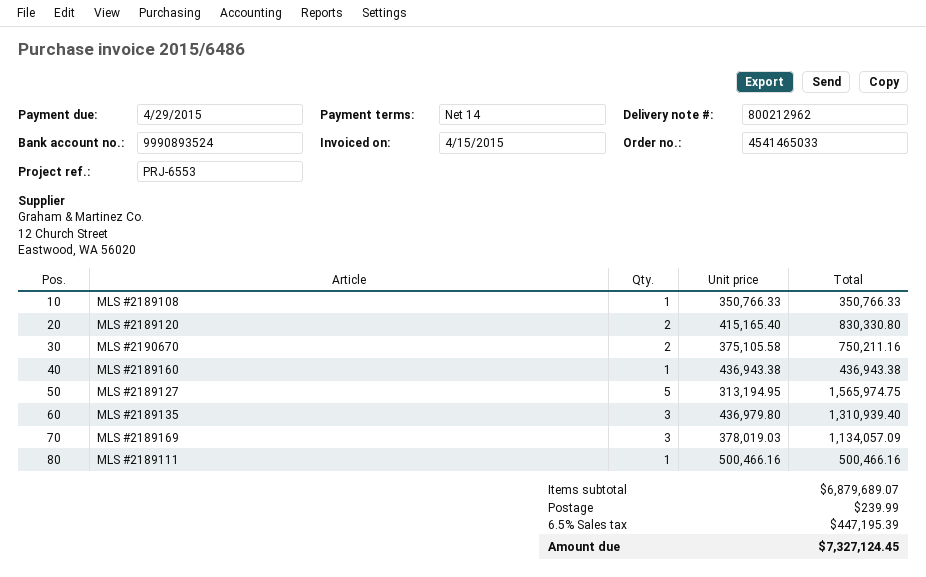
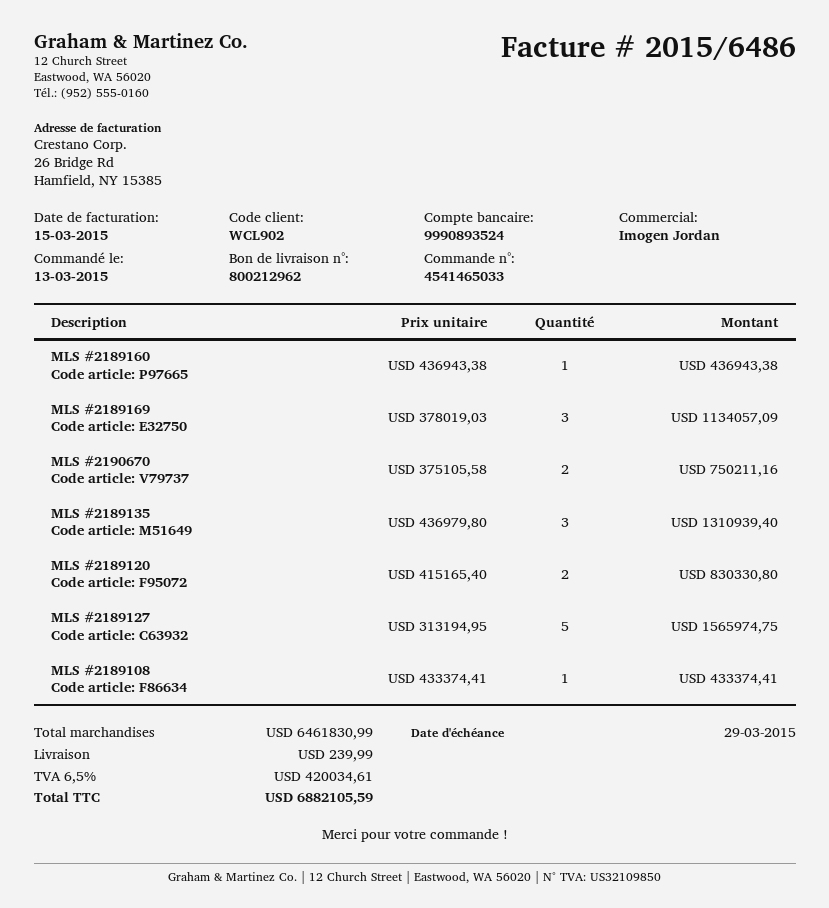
invoice date: 2015-04-15 -> 2015-03-15
due date: 2015-04-29 -> 2015-03-29
MLS #2189108: 1 x 350766.33 = 350766.33 -> 1 x 433374.41 = 433374.41
MLS #2189111: 1 x 500466.16 = 500466.16 -> none
subtotal: 6879689.07 -> 6461830.99
tax: 6.5% = 447195.39 -> 6.5% = 420034.61
total: 7327124.45 -> 6882105.59

